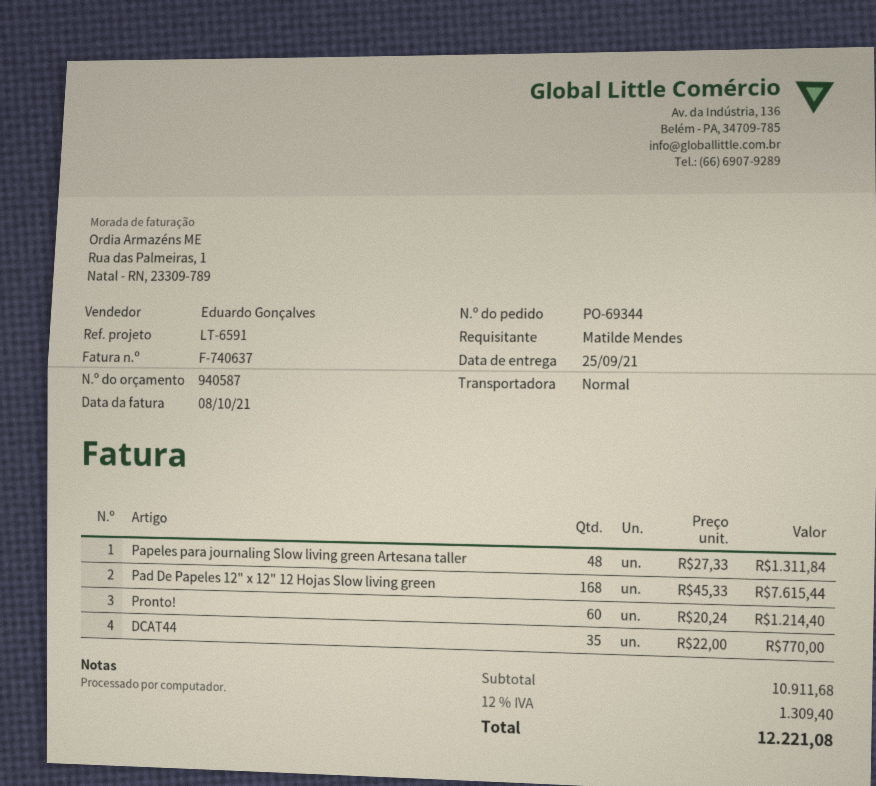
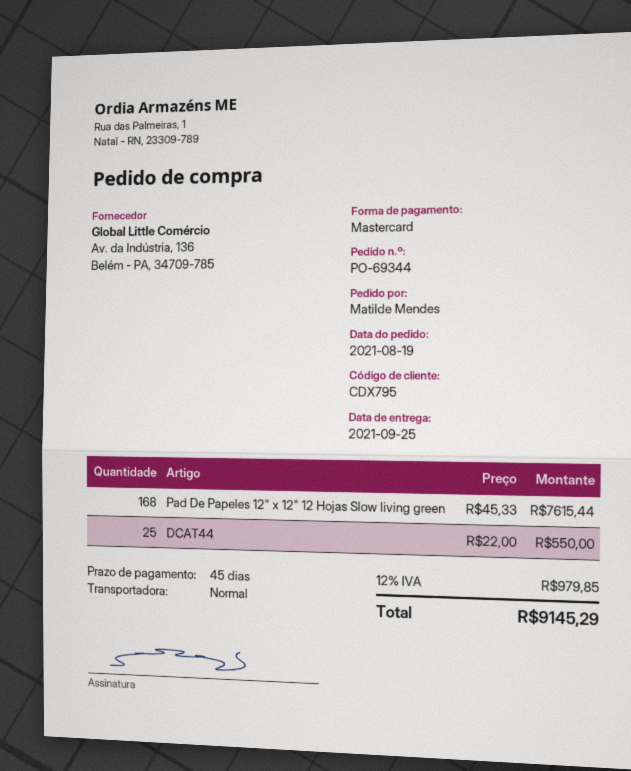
Papeles para journaling Slow living green Artesana taller: 48 x 27.33 = 1311.84 -> none
Pronto!: 60 x 20.24 = 1214.40 -> none
DCAT44: 35 x 22.00 = 770.00 -> 25 x 22.00 = 550.00
tax: 12% = 1309.40 -> 12% = 979.85
total: 12221.08 -> 9145.29

